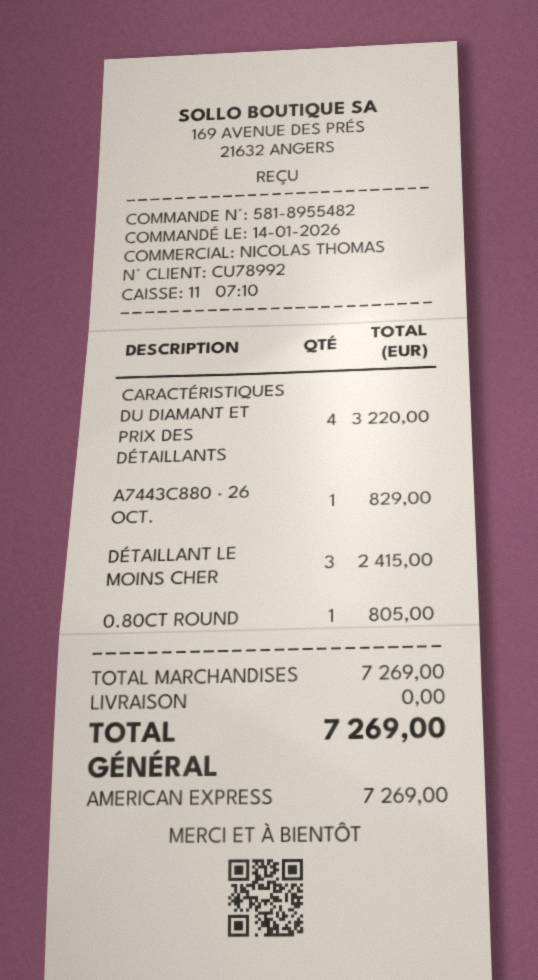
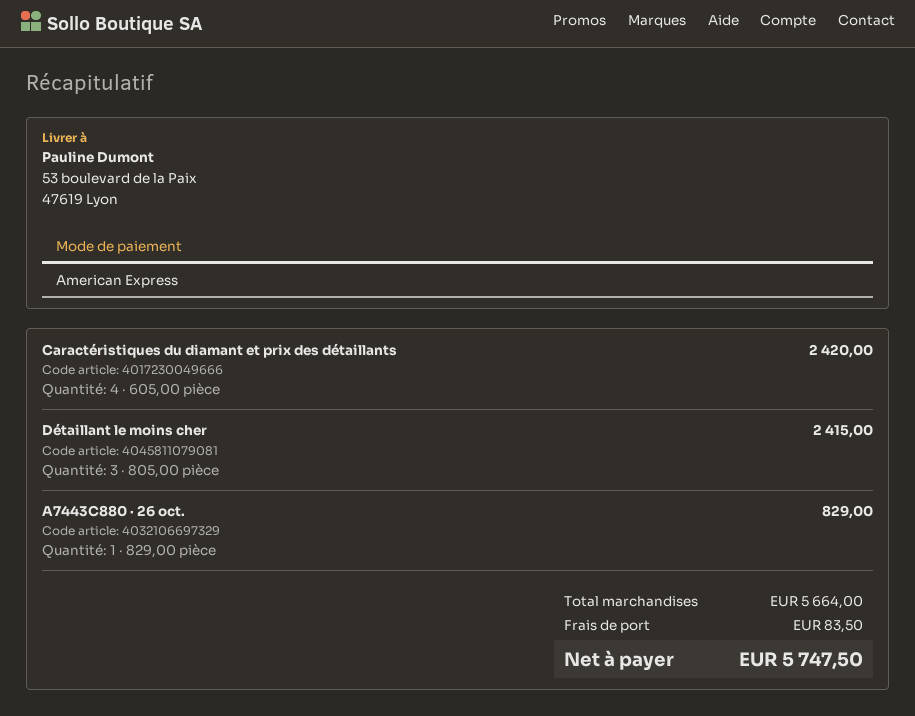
CARACTÉRISTIQUES DU DIAMANT ET PRIX DES DÉTAILLANTS: 4 for 3220.00 -> 4 for 2420.00
0.80CT ROUND: 1 for 805.00 -> none
subtotal: 7269.00 -> 5664.00
shipping: 0.00 -> 83.50
total: 7269.00 -> 5747.50

